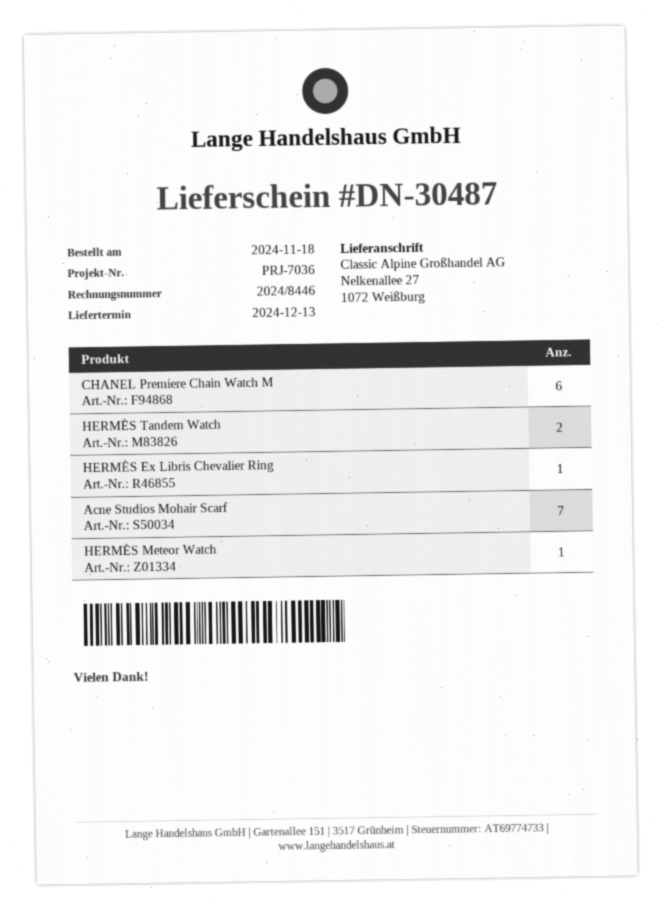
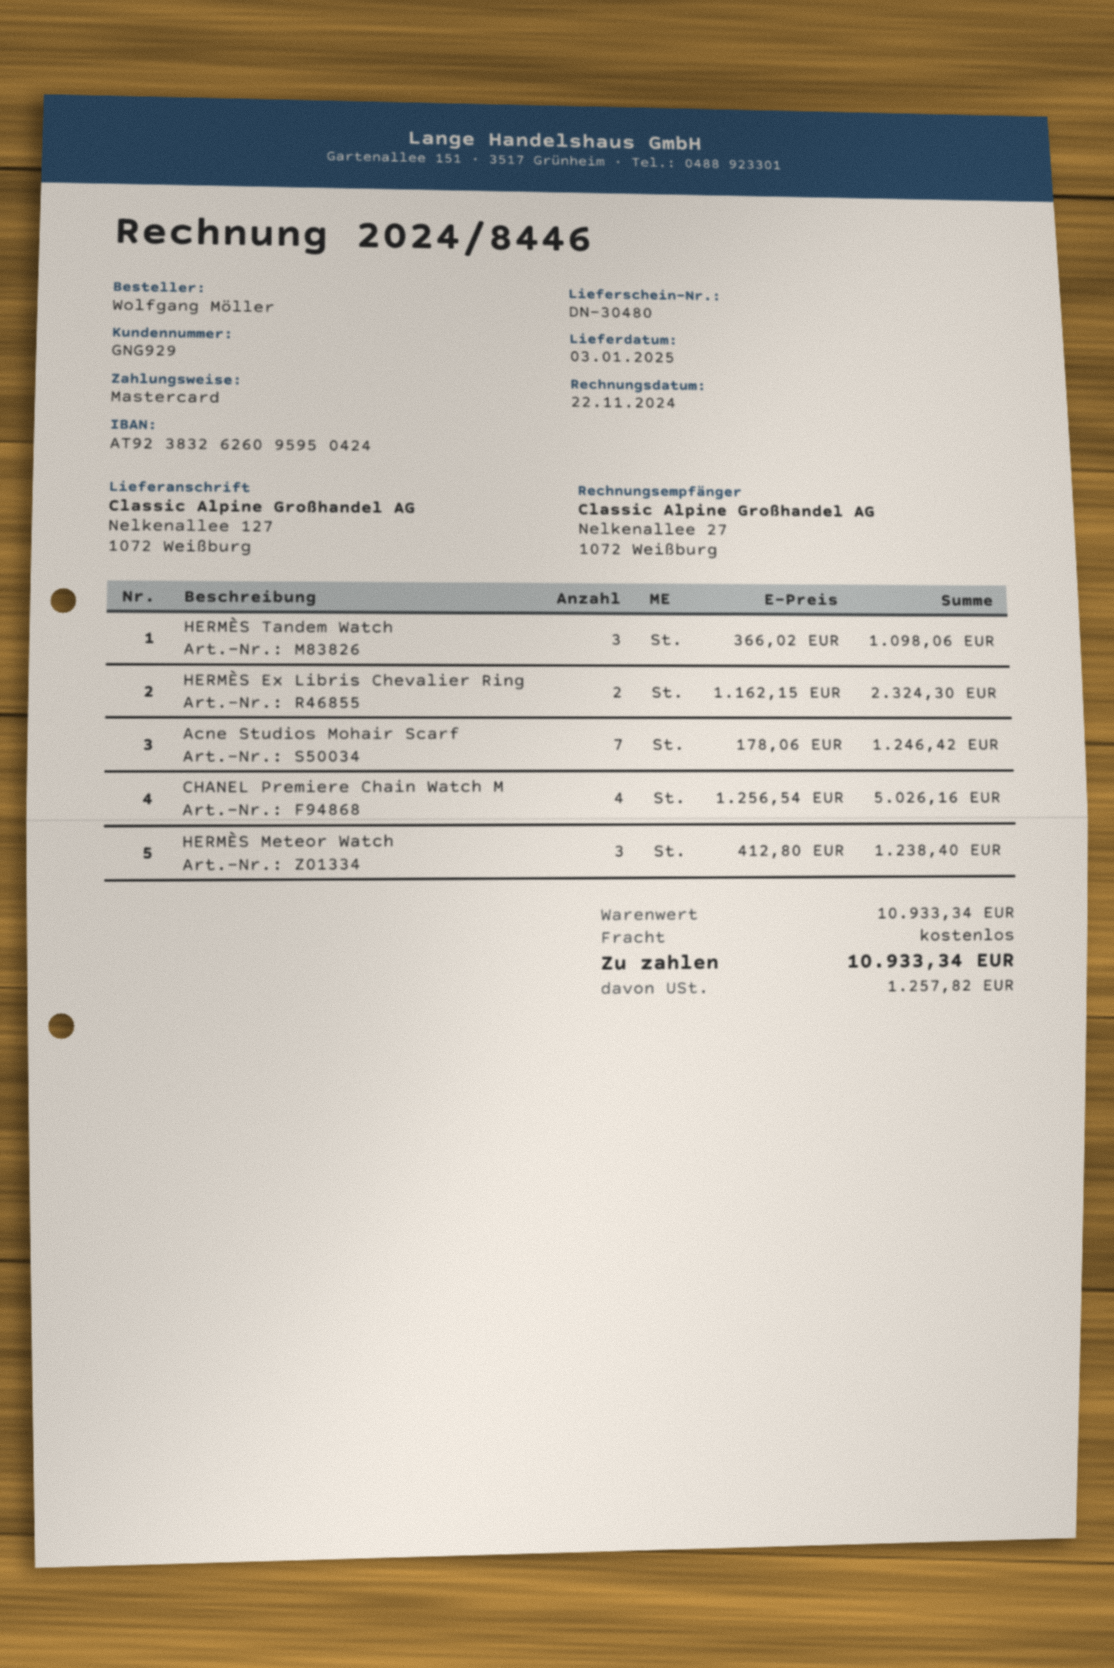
delivery note number: DN-30487 -> DN-30480
delivery date: 2024-12-13 -> 2025-01-03
ship to: Nelkenallee 27, 1072 Weißburg -> Nelkenallee 127, 1072 Weißburg
CHANEL Premiere Chain Watch M: 6 -> 4
HERMÈS Tandem Watch: 2 -> 3
HERMÈS Ex Libris Chevalier Ring: 1 -> 2
HERMÈS Meteor Watch: 1 -> 3

